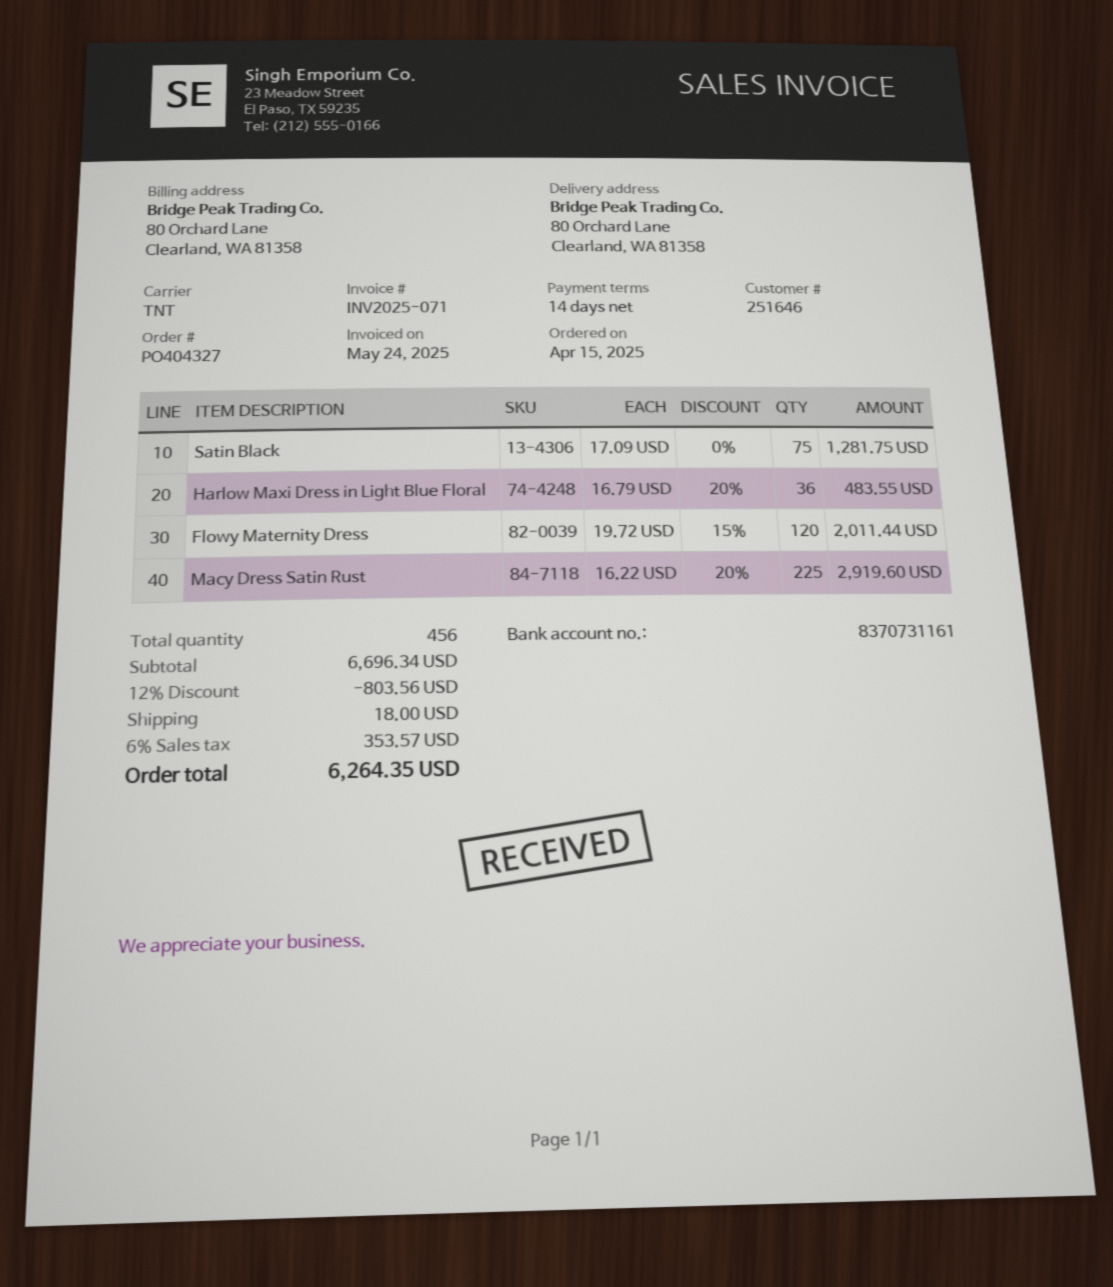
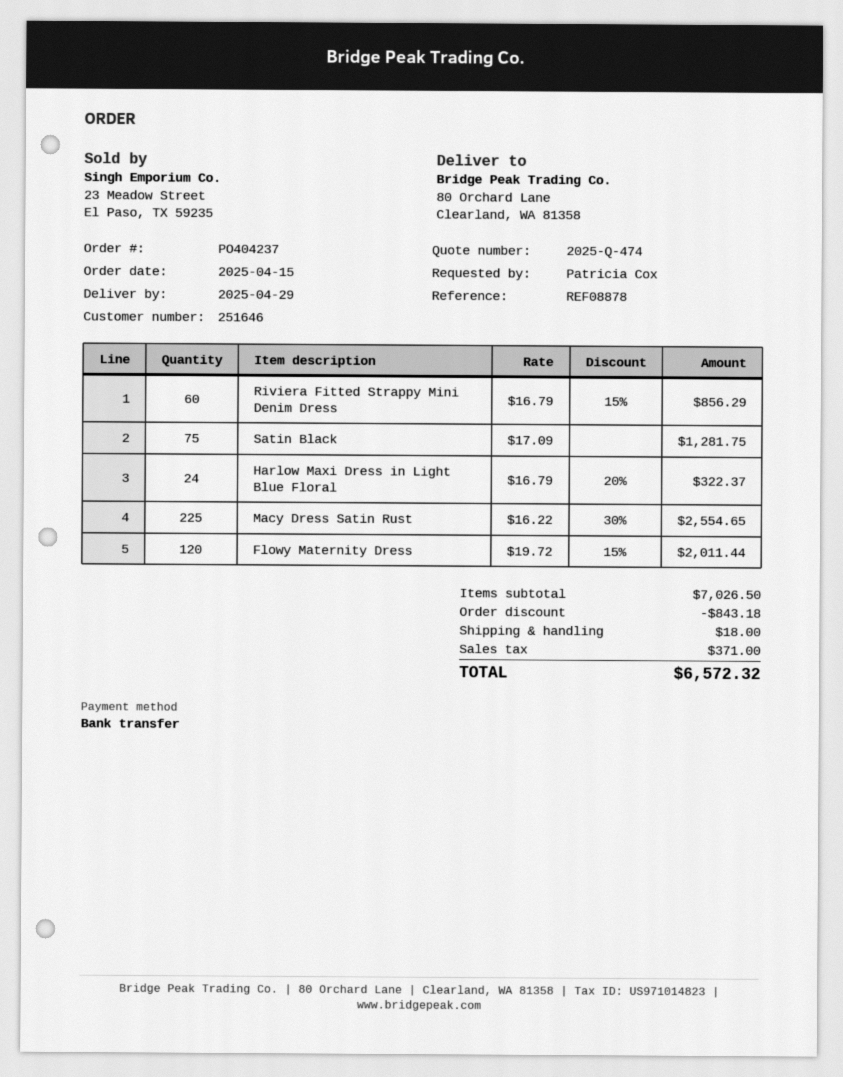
order number: PO404327 -> PO404237
Harlow Maxi Dress in Light Blue Floral: 36 x 16.79 - 20% = 483.55 -> 24 x 16.79 - 20% = 322.37
Macy Dress Satin Rust: 225 x 16.22 - 20% = 2919.60 -> 225 x 16.22 - 30% = 2554.65
Riviera Fitted Strappy Mini Denim Dress: none -> 60 x 16.79 - 15% = 856.29
subtotal: 6696.34 -> 7026.50
discount: 803.56 -> 843.18
tax: 353.57 -> 371.00
total: 6264.35 -> 6572.32

